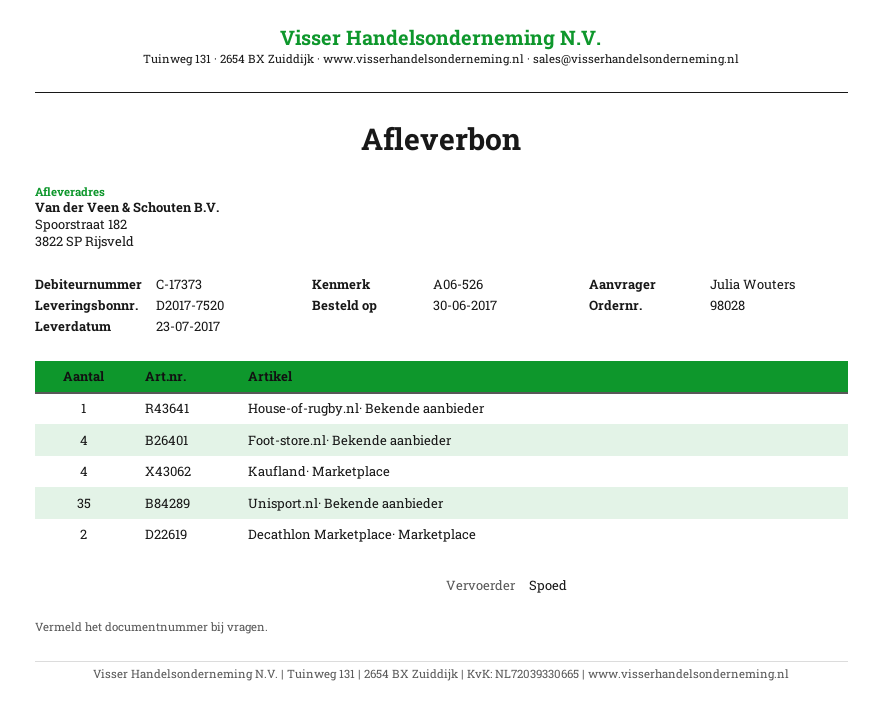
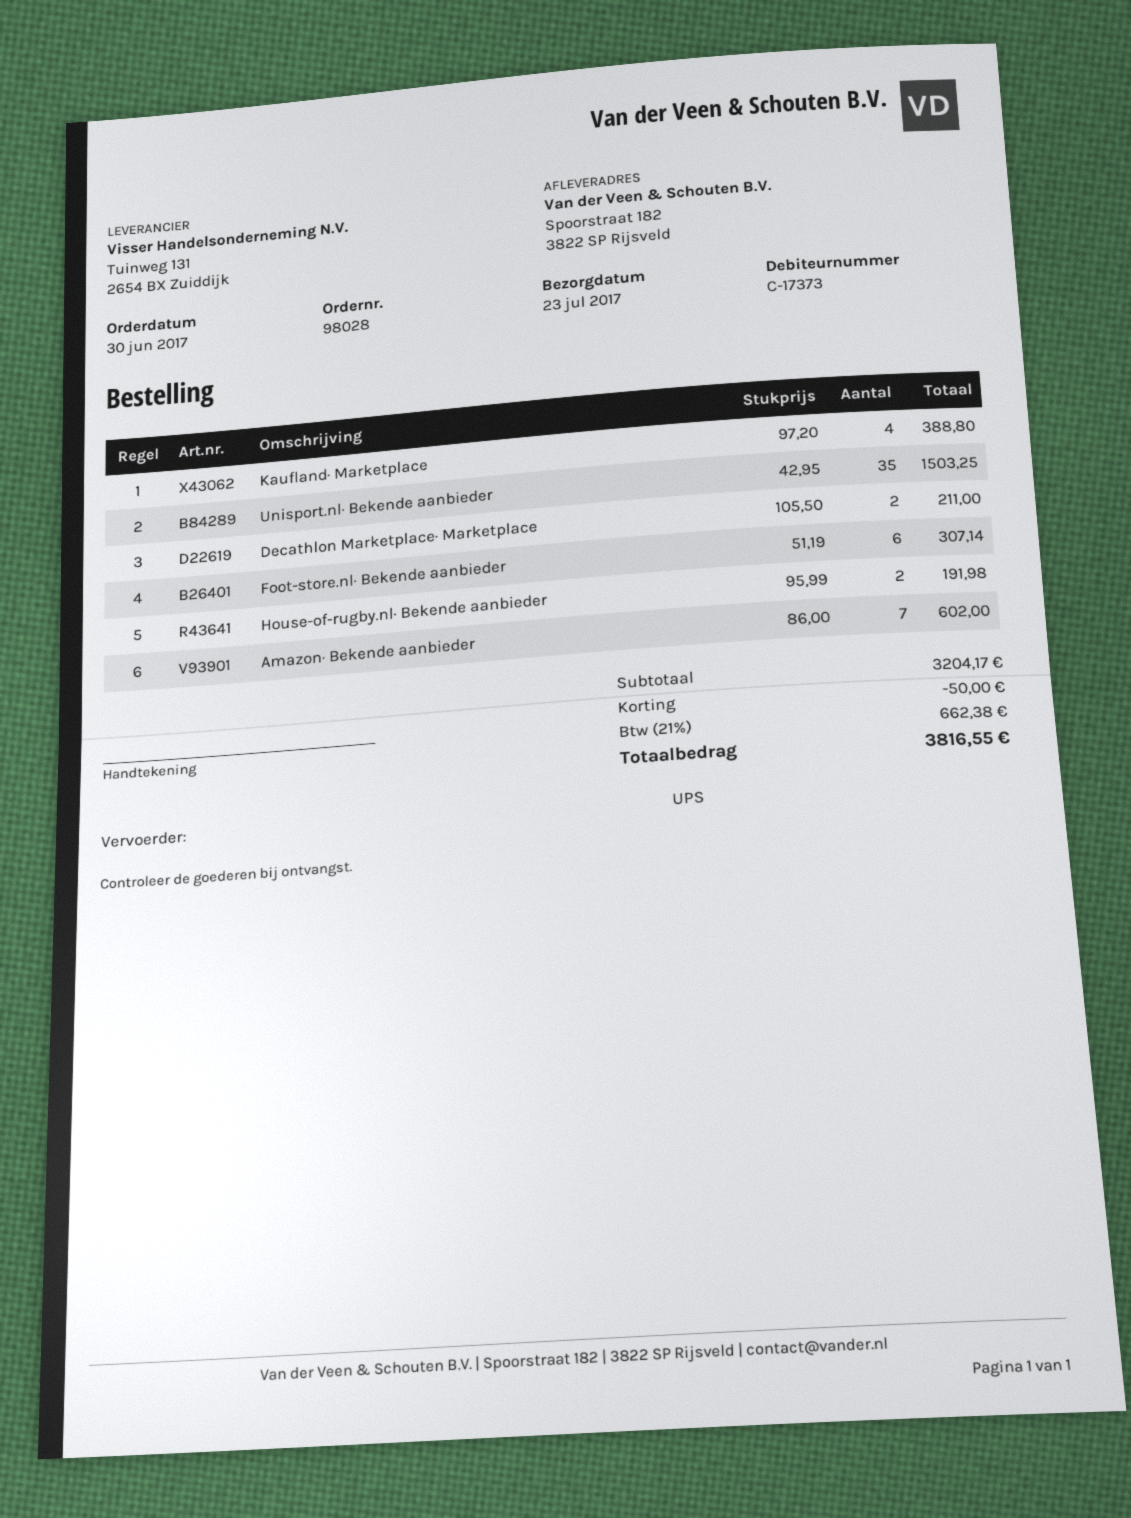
shipping method: express -> UPS
House-of-rugby.nl· Bekende aanbieder: 1 -> 2
Foot-store.nl· Bekende aanbieder: 4 -> 6
Amazon· Bekende aanbieder: none -> 7

